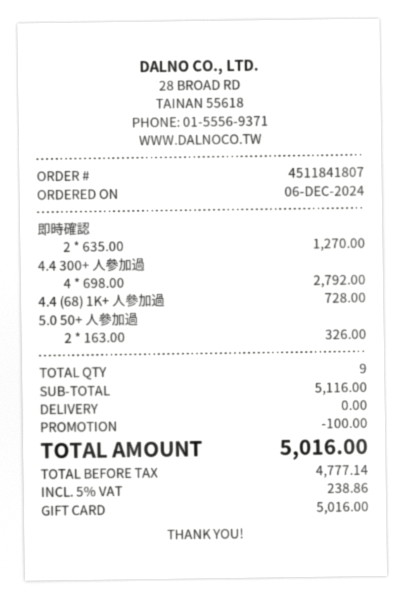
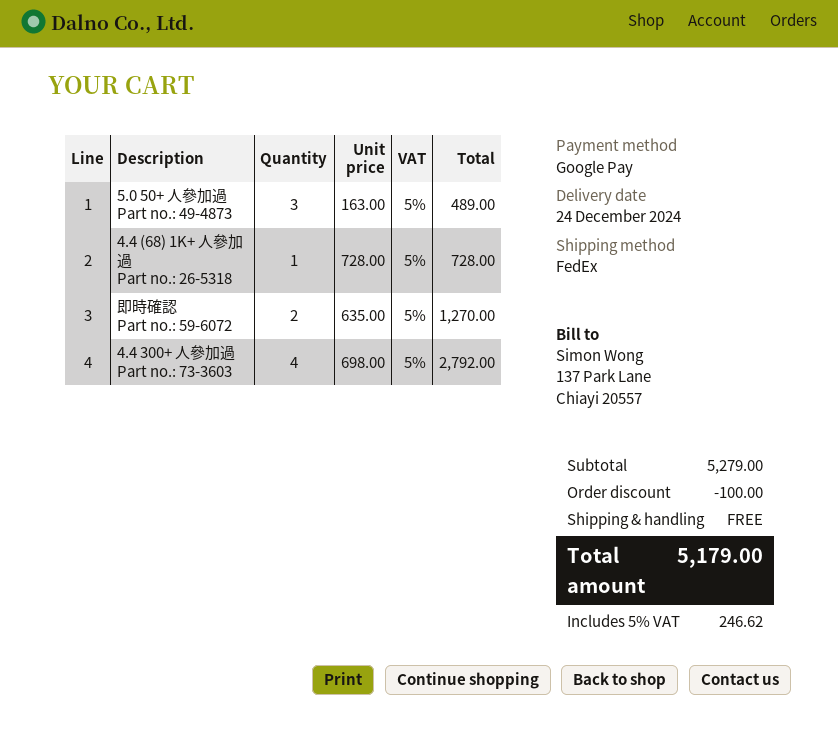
payment method: gift card -> Google Pay
5.0 50+ 人參加過: 2 x 163.00 = 326.00 -> 3 x 163.00 = 489.00
subtotal: 5116.00 -> 5279.00
tax: 5% = 238.86 -> 5% = 246.62
total: 5016.00 -> 5179.00

